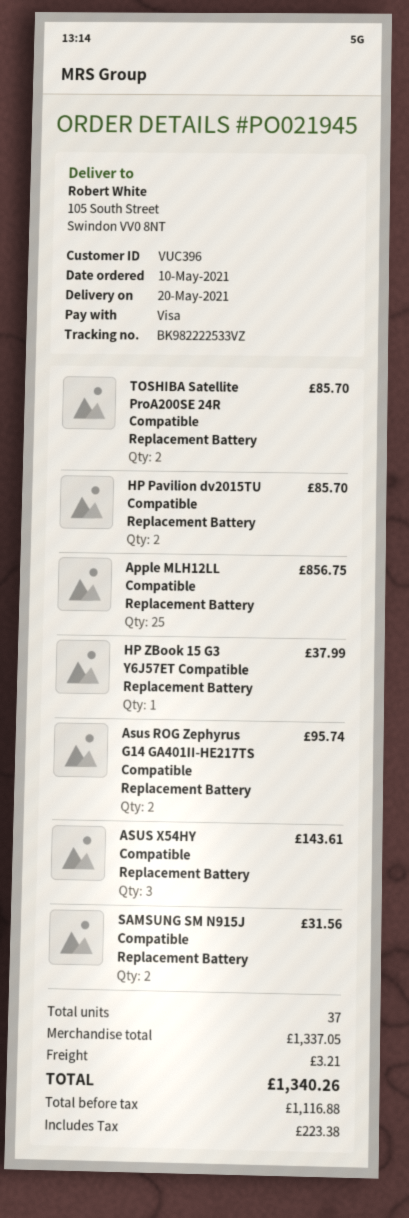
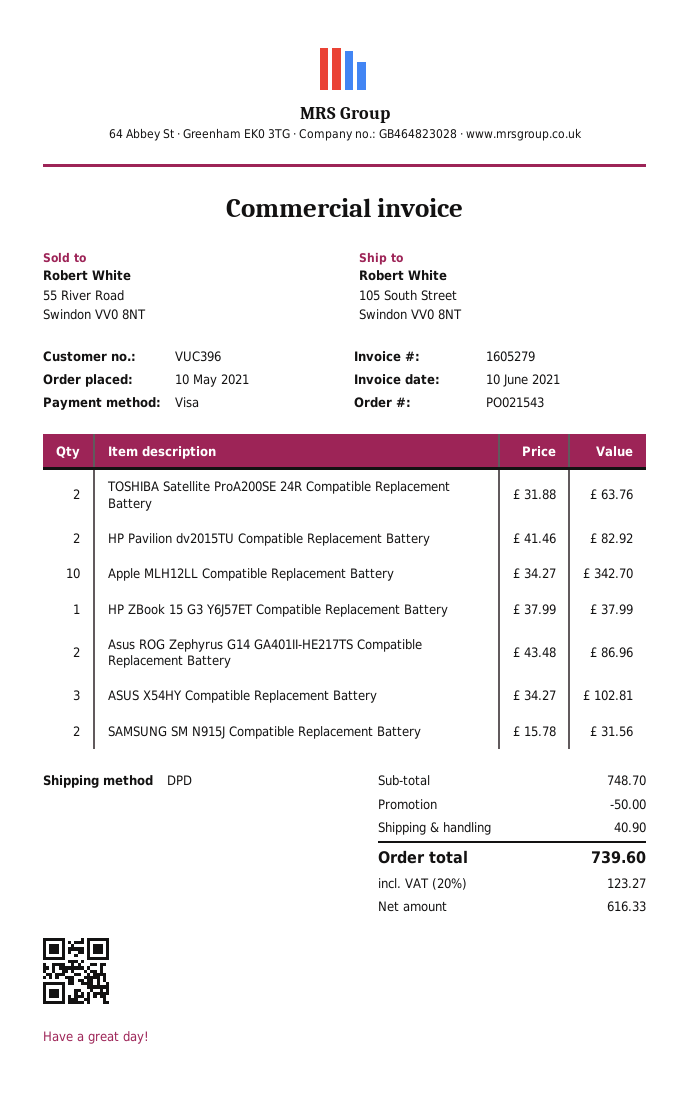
order number: PO021945 -> PO021543
TOSHIBA Satellite ProA200SE 24R Compatible Replacement Battery: 2 for 85.70 -> 2 for 63.76
HP Pavilion dv2015TU Compatible Replacement Battery: 2 for 85.70 -> 2 for 82.92
Apple MLH12LL Compatible Replacement Battery: 25 for 856.75 -> 10 for 342.70
Asus ROG Zephyrus G14 GA401II-HE217TS Compatible Replacement Battery: 2 for 95.74 -> 2 for 86.96
ASUS X54HY Compatible Replacement Battery: 3 for 143.61 -> 3 for 102.81
subtotal: 1337.05 -> 748.70
discount: none -> 50.00
shipping: 3.21 -> 40.90
net: 1116.88 -> 616.33
tax: 223.38 -> 123.27
total: 1340.26 -> 739.60

